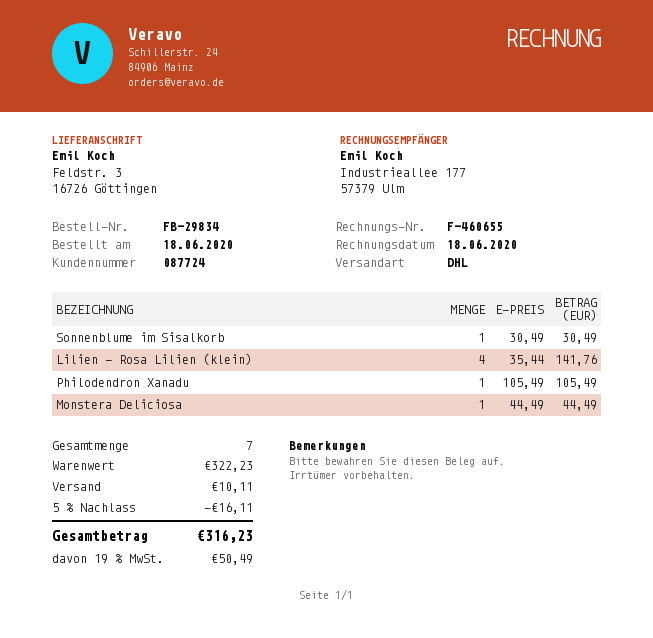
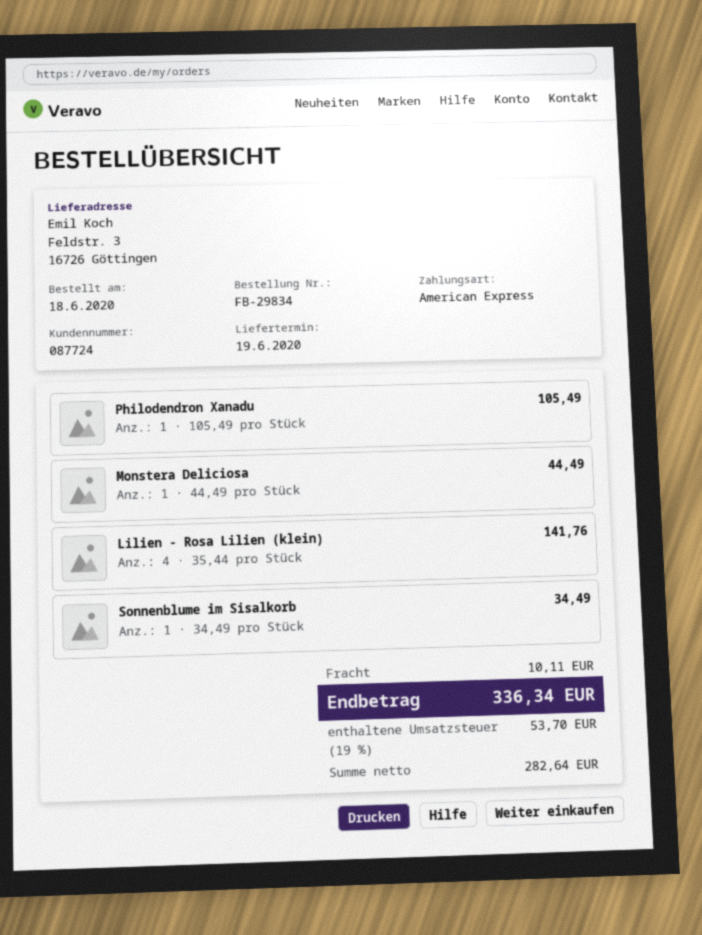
Sonnenblume im Sisalkorb: 1 x 30.49 = 30.49 -> 1 x 34.49 = 34.49
discount: 5% = 16.11 -> none
tax: 19% = 50.49 -> 19% = 53.70
total: 316.23 -> 336.34

